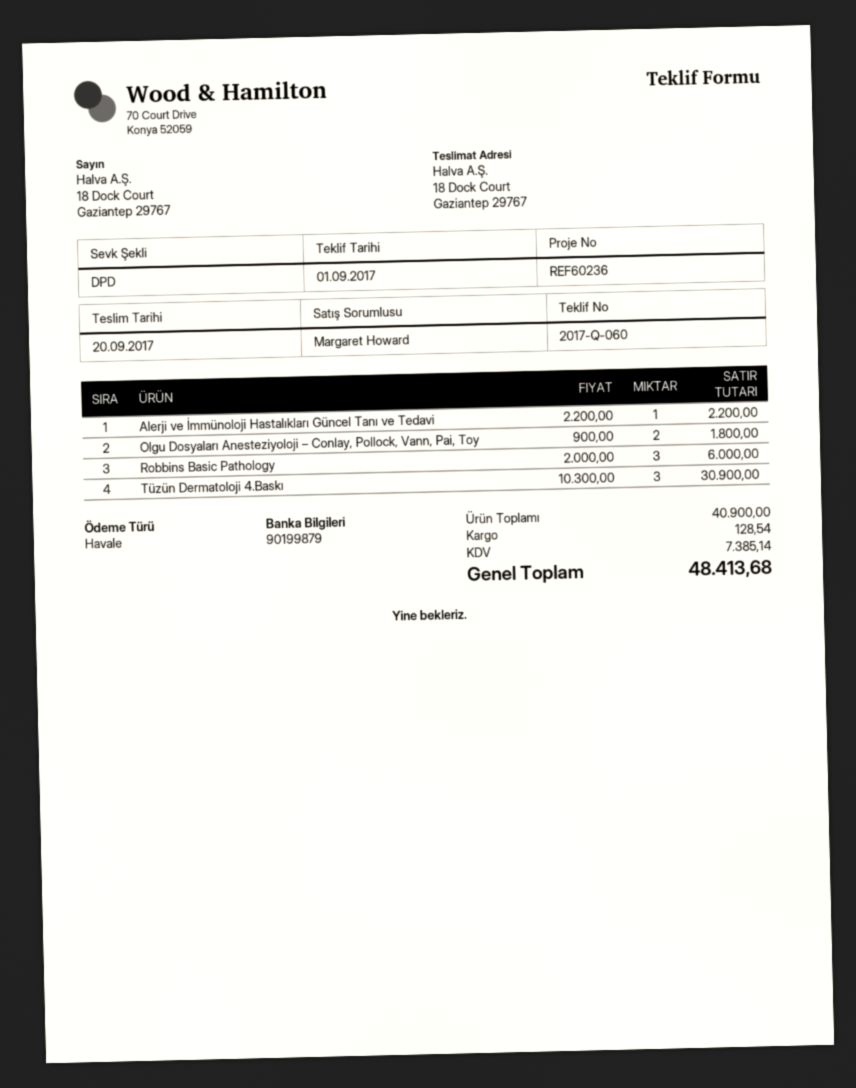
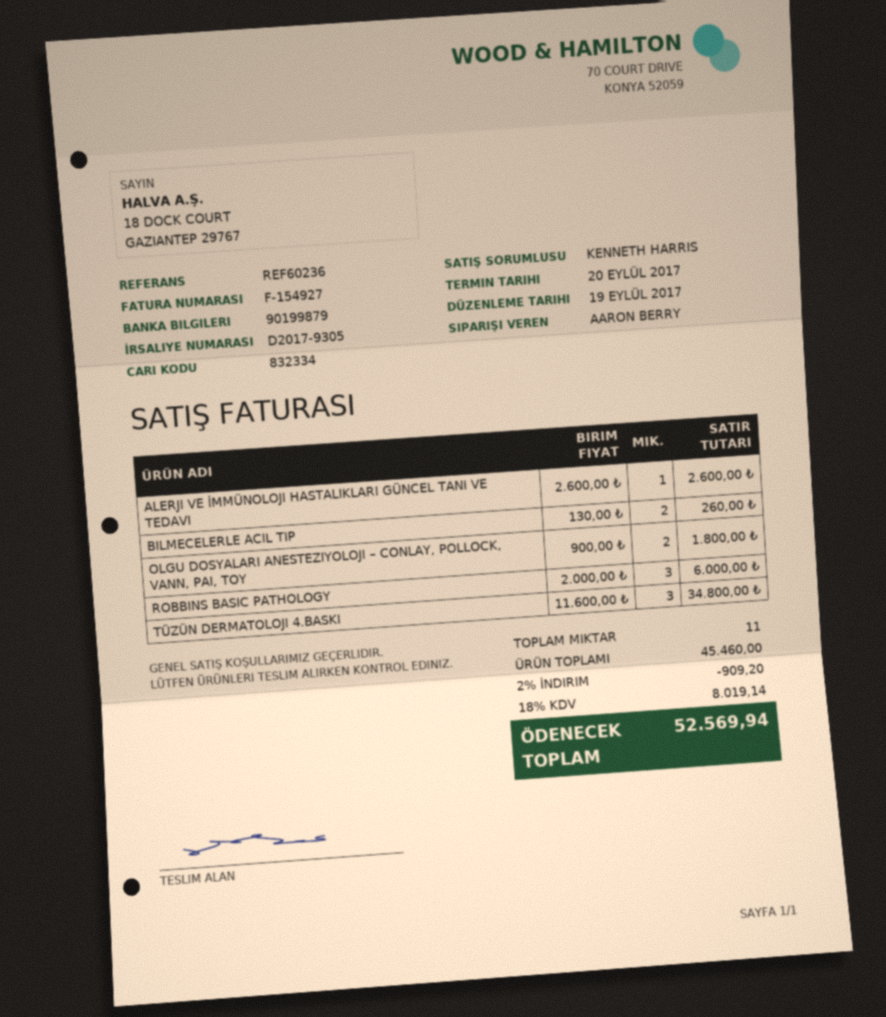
sales rep: Margaret Howard -> KENNETH HARRIS
Alerji ve İmmünoloji Hastalıkları Güncel Tanı ve Tedavi: 1 x 2200.00 = 2200.00 -> 1 x 2600.00 = 2600.00
Tüzün Dermatoloji 4.Baskı: 3 x 10300.00 = 30900.00 -> 3 x 11600.00 = 34800.00
BILMECELERLE ACIL TIP: none -> 2 x 130.00 = 260.00
subtotal: 40900.00 -> 45460.00
discount: none -> 2% = 909.20
shipping: 128.54 -> none
tax: 7385.14 -> 8019.14
total: 48413.68 -> 52569.94

